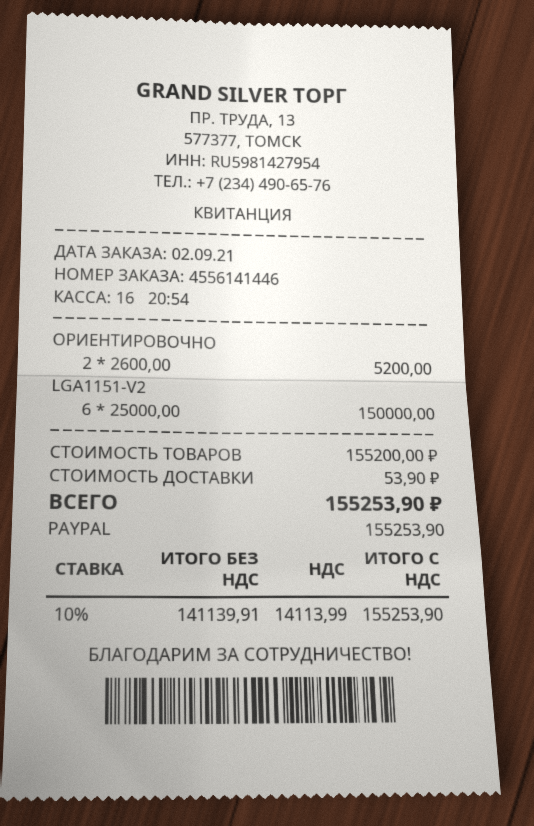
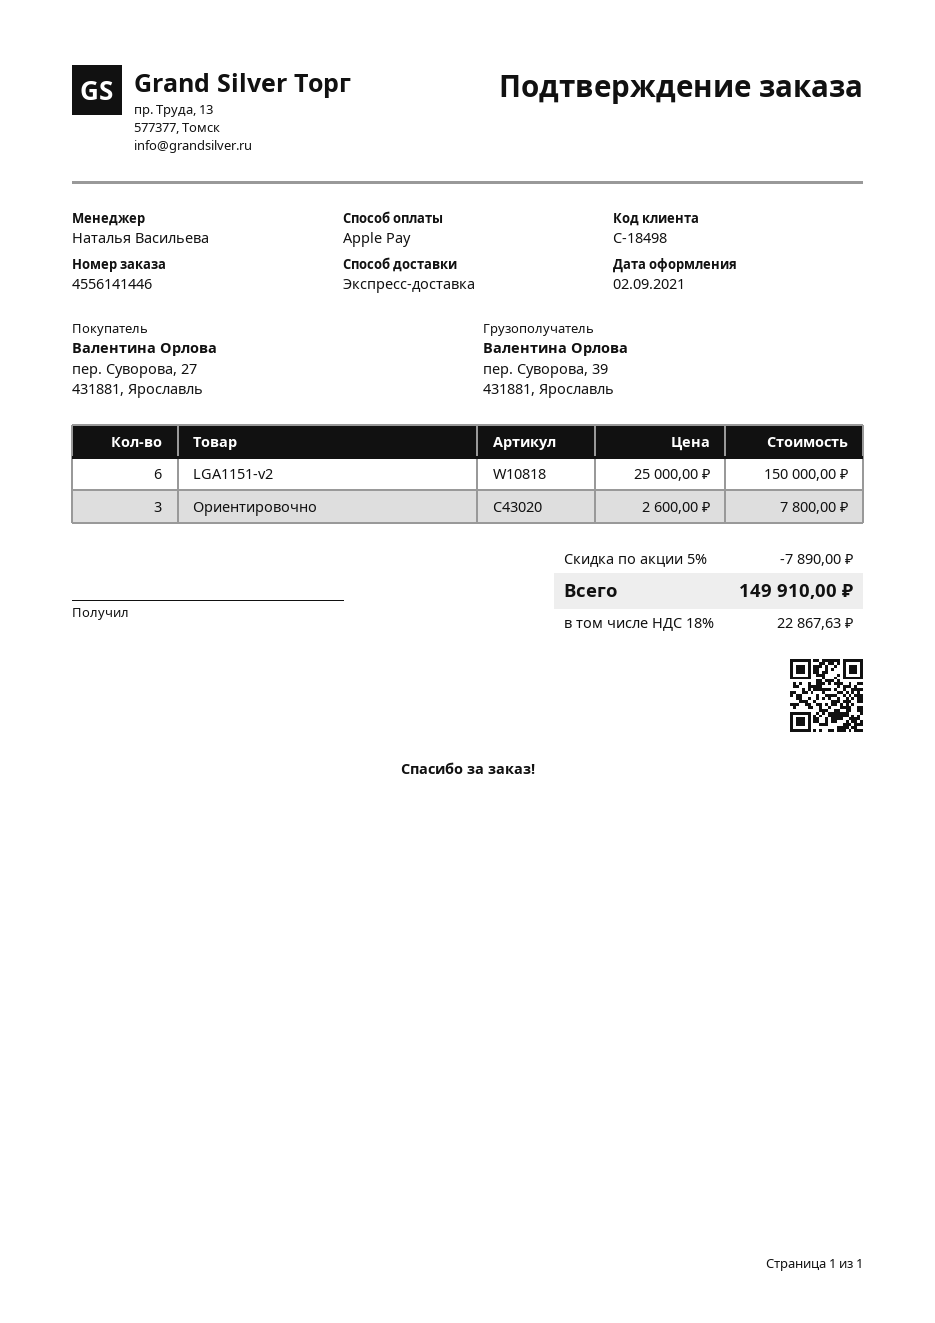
payment method: PayPal -> Apple Pay
ОРИЕНТИРОВОЧНО: 2 x 2600.00 = 5200.00 -> 3 x 2600.00 = 7800.00
discount: none -> 5% = 7890.00
shipping: 53.90 -> none
tax: 10% = 14113.99 -> 18% = 22867.63
total: 155253.90 -> 149910.00

